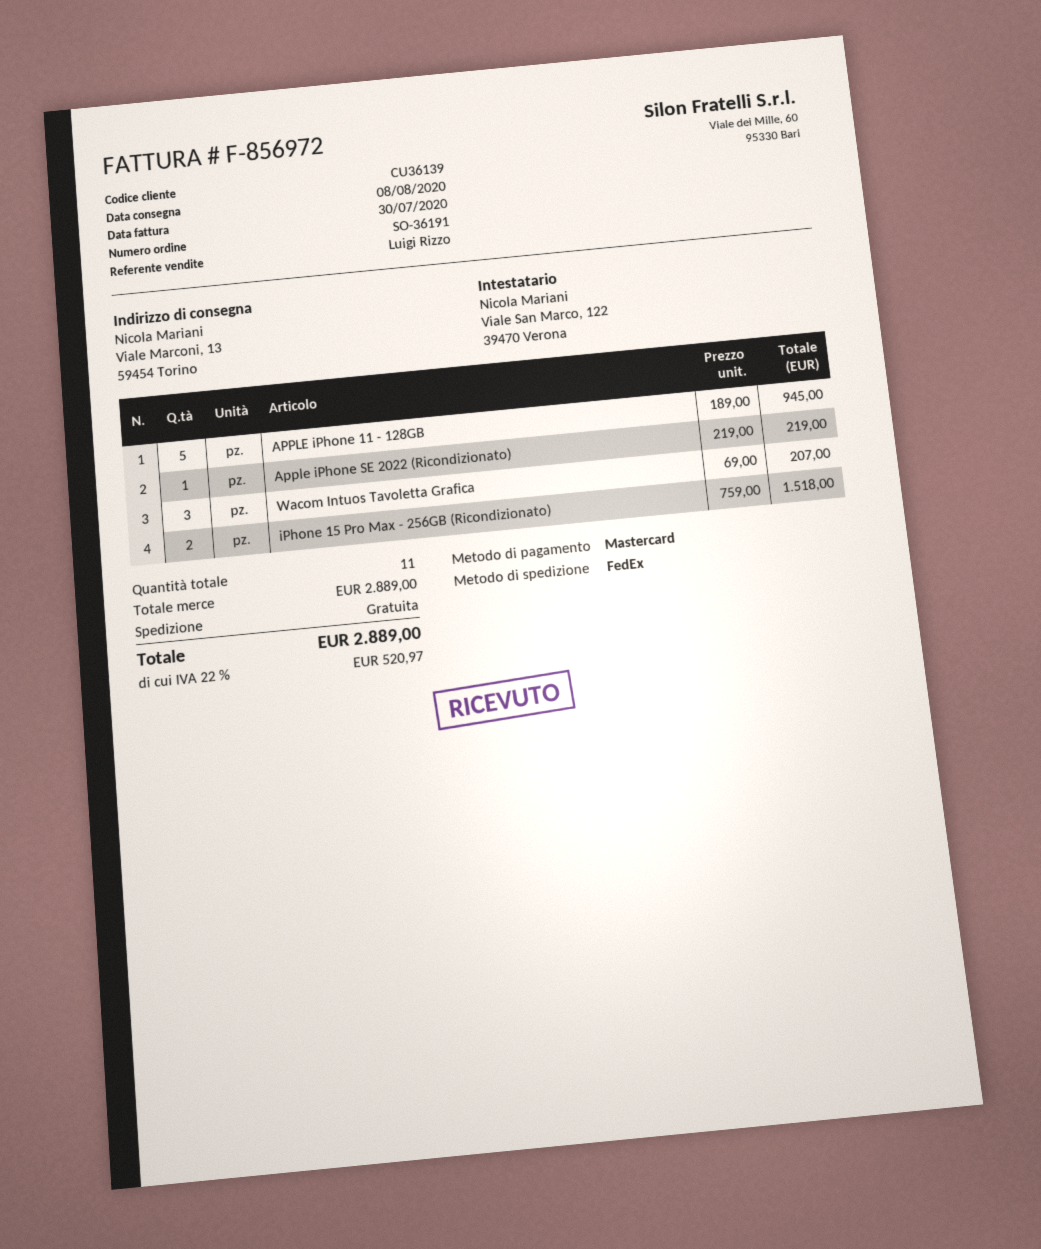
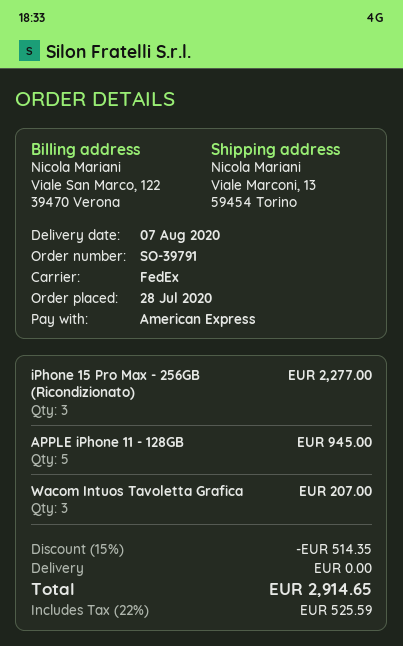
order number: SO-36191 -> SO-39791
delivery date: 2020-08-08 -> 2020-08-07
payment method: Mastercard -> American Express
Apple iPhone SE 2022 (Ricondizionato): 1 for 219.00 -> none
iPhone 15 Pro Max - 256GB (Ricondizionato): 2 for 1518.00 -> 3 for 2277.00
discount: none -> 15% = 514.35
tax: 22% = 520.97 -> 22% = 525.59
total: 2889.00 -> 2914.65

